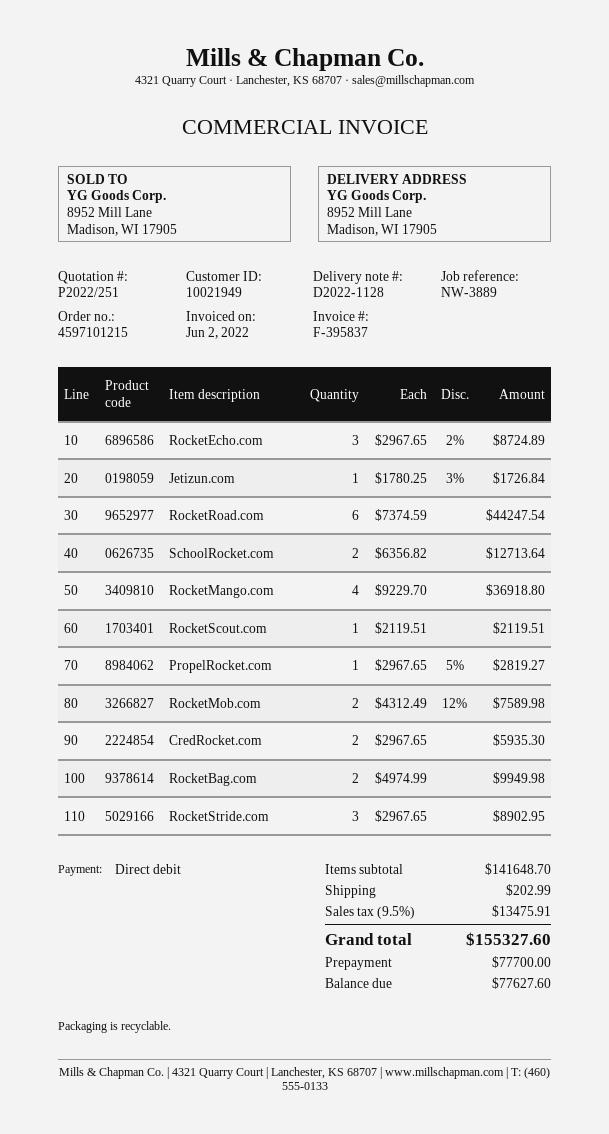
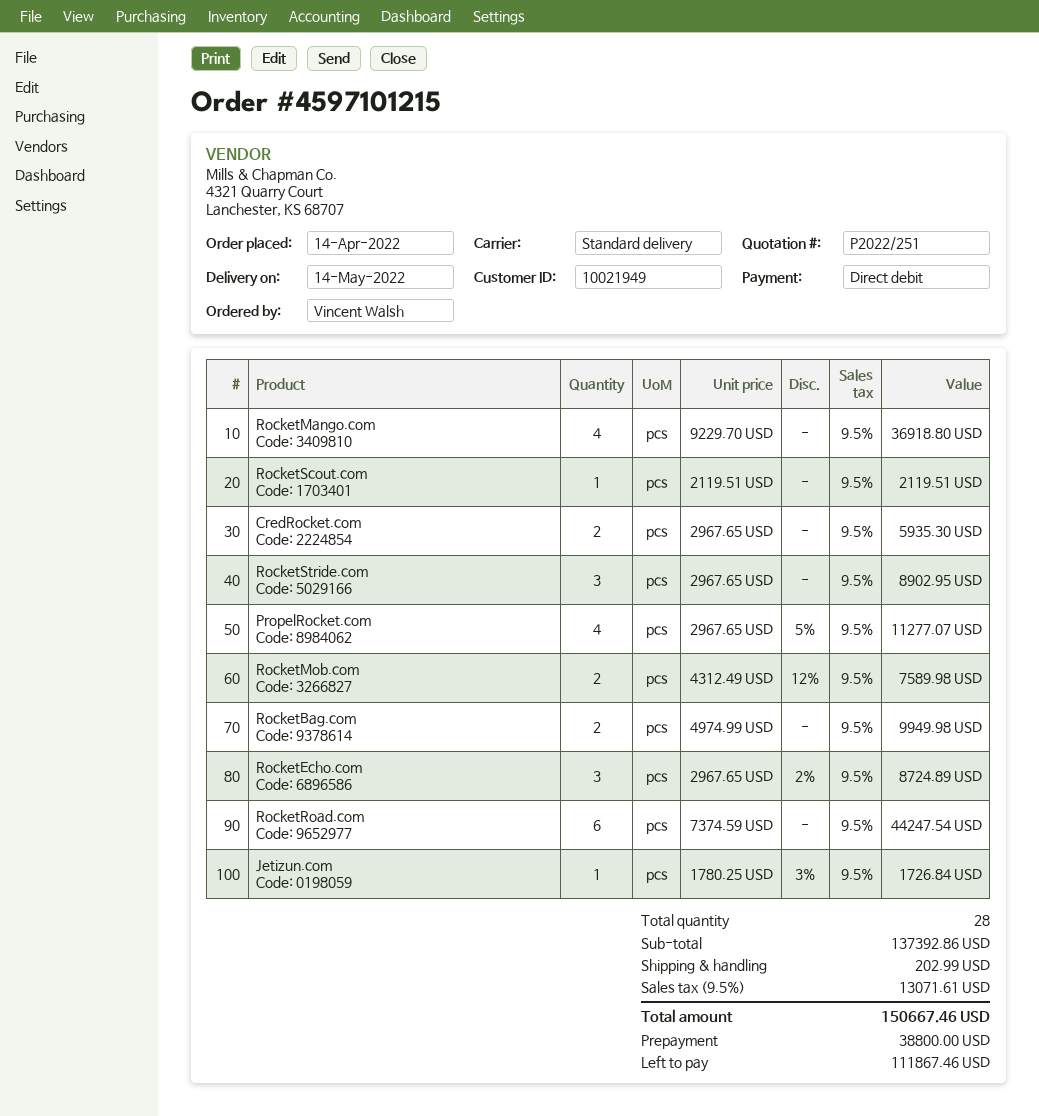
SchoolRocket.com: 2 x 6356.82 = 12713.64 -> none
PropelRocket.com: 1 x 2967.65 - 5% = 2819.27 -> 4 x 2967.65 - 5% = 11277.07
subtotal: 141648.70 -> 137392.86
tax: 9.5% = 13475.91 -> 9.5% = 13071.61
total: 155327.60 -> 150667.46
deposit: 77700.00 -> 38800.00
balance: 77627.60 -> 111867.46

